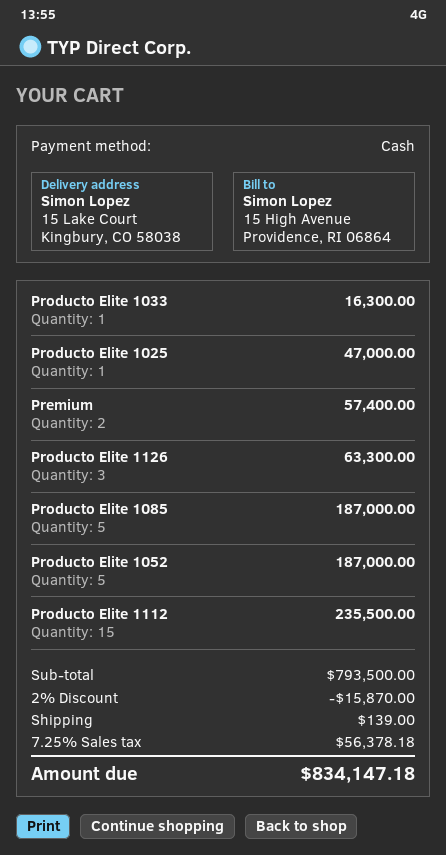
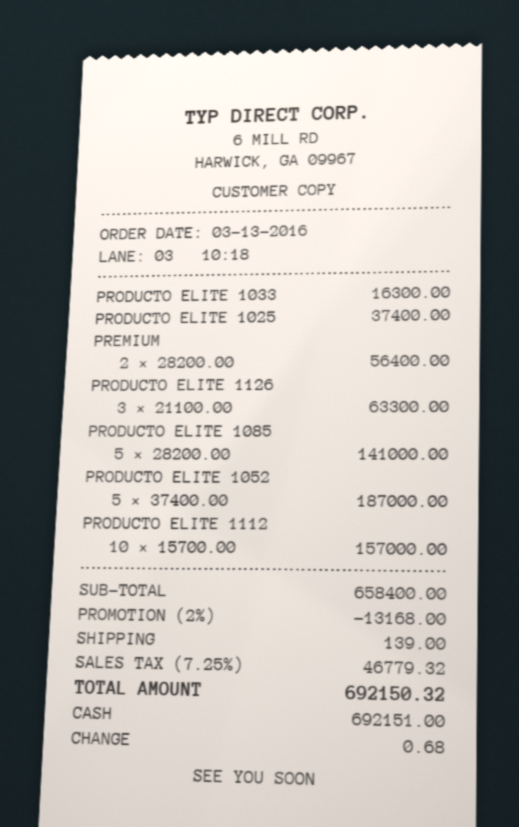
Producto Elite 1025: 1 for 47000.00 -> 1 for 37400.00
Premium: 2 for 57400.00 -> 2 for 56400.00
Producto Elite 1085: 5 for 187000.00 -> 5 for 141000.00
Producto Elite 1112: 15 for 235500.00 -> 10 for 157000.00
subtotal: 793500.00 -> 658400.00
discount: 2% = 15870.00 -> 2% = 13168.00
tax: 7.25% = 56378.18 -> 7.25% = 46779.32
total: 834147.18 -> 692150.32

